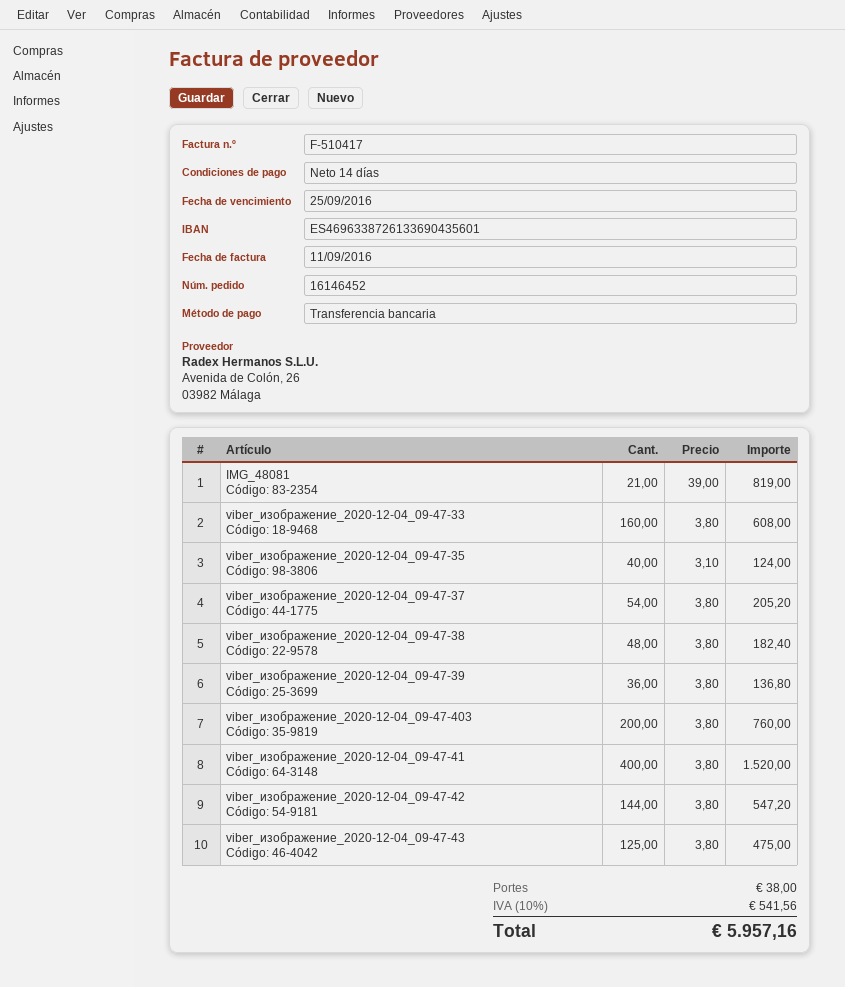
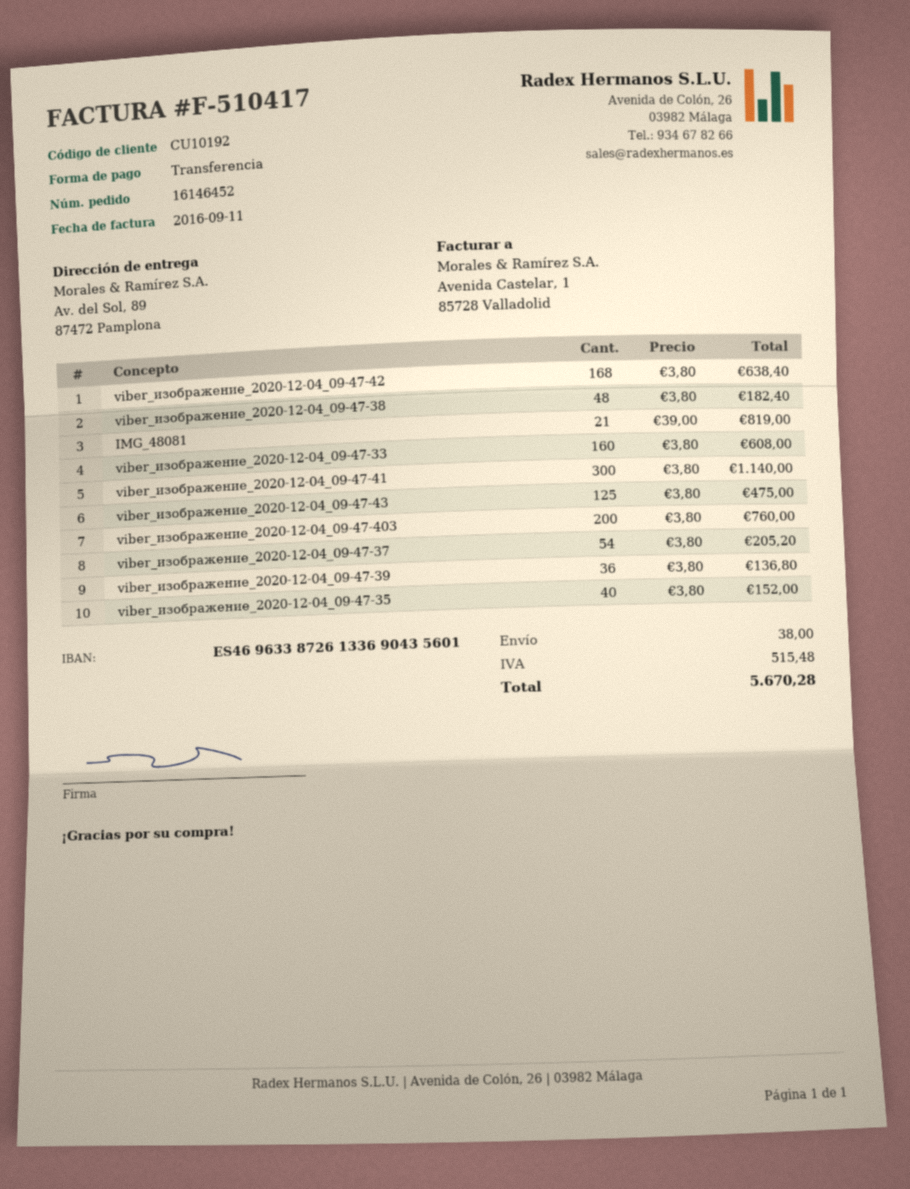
viber_изображение_2020-12-04_09-47-35: 40 x 3.10 = 124.00 -> 40 x 3.80 = 152.00
viber_изображение_2020-12-04_09-47-41: 400 x 3.80 = 1520.00 -> 300 x 3.80 = 1140.00
viber_изображение_2020-12-04_09-47-42: 144 x 3.80 = 547.20 -> 168 x 3.80 = 638.40
tax: 541.56 -> 515.48
total: 5957.16 -> 5670.28

